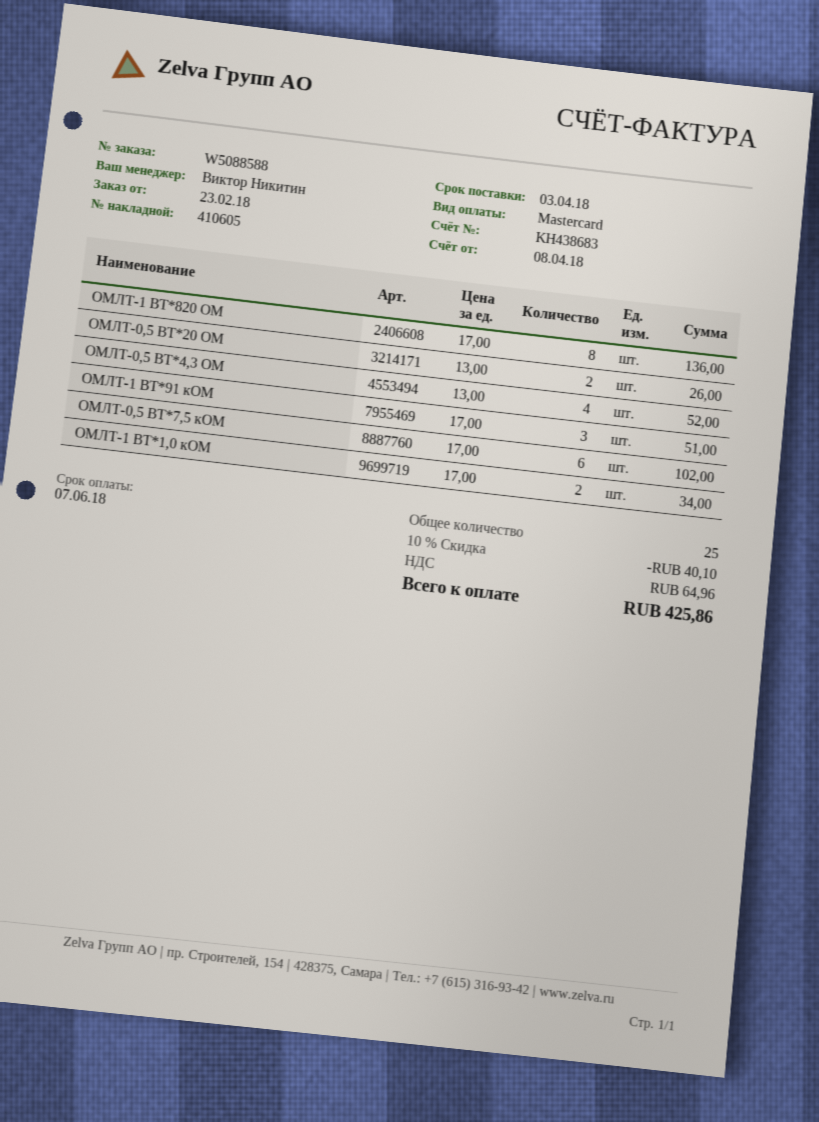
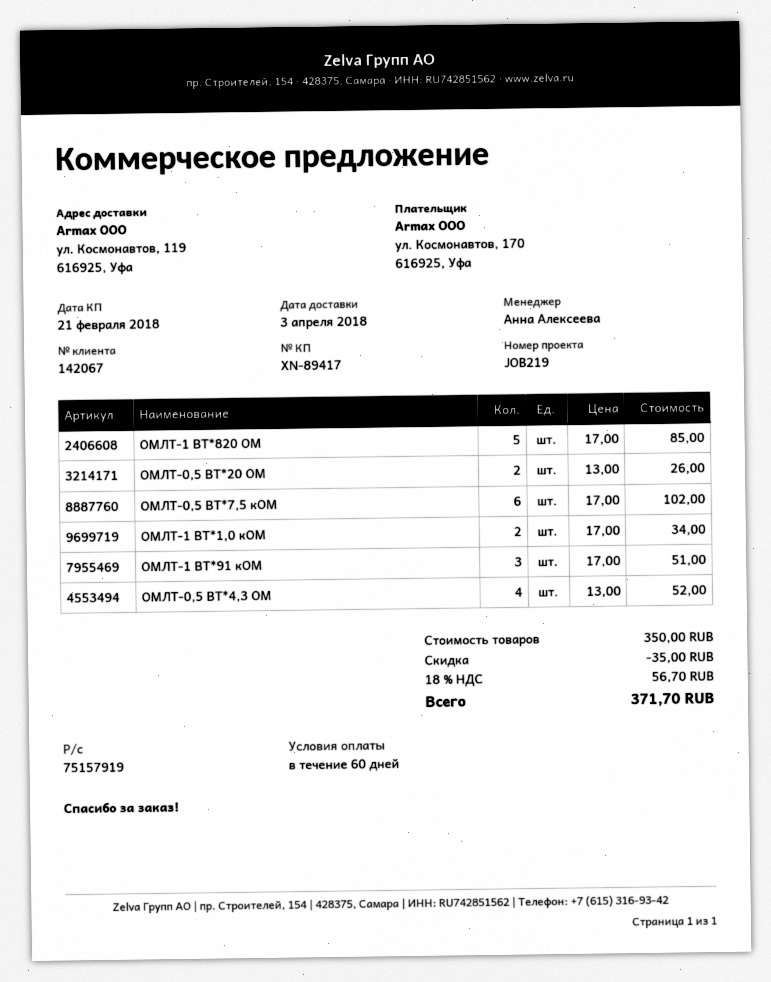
sales rep: Виктор Никитин -> Анна Алексеева
ОМЛТ-1 ВТ*820 ОМ: 8 x 17.00 = 136.00 -> 5 x 17.00 = 85.00
discount: 40.10 -> 35.00
tax: 64.96 -> 56.70
total: 425.86 -> 371.70

